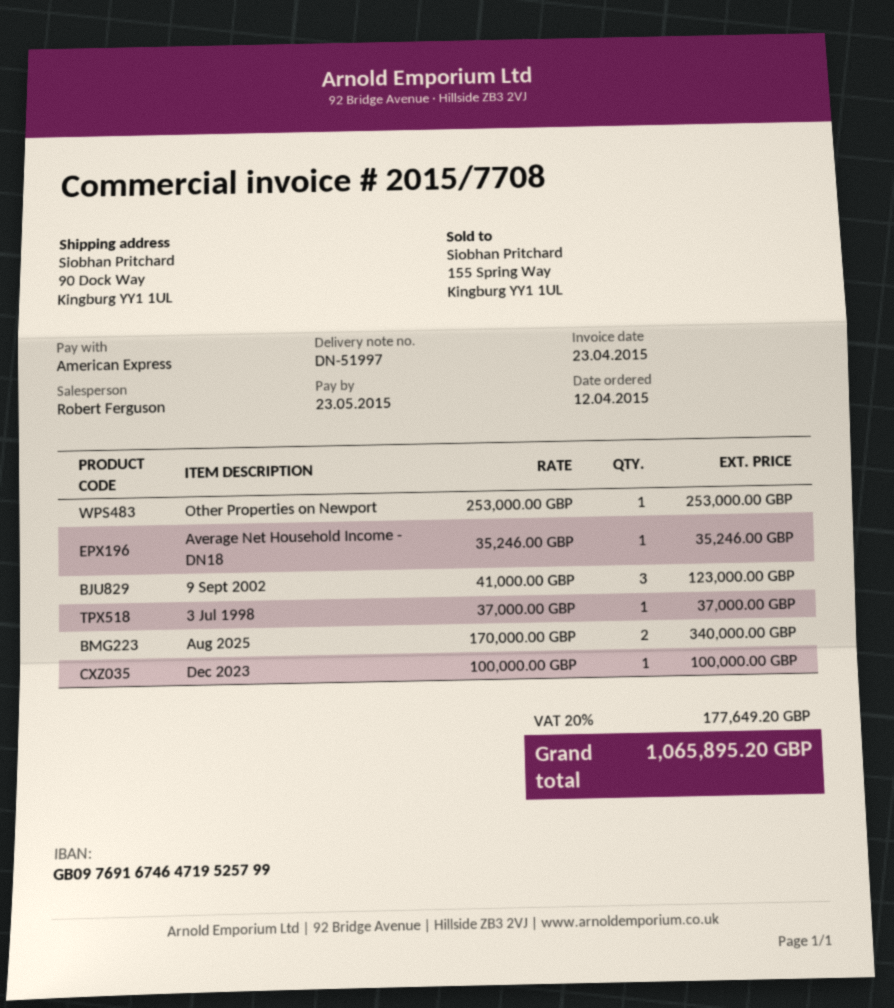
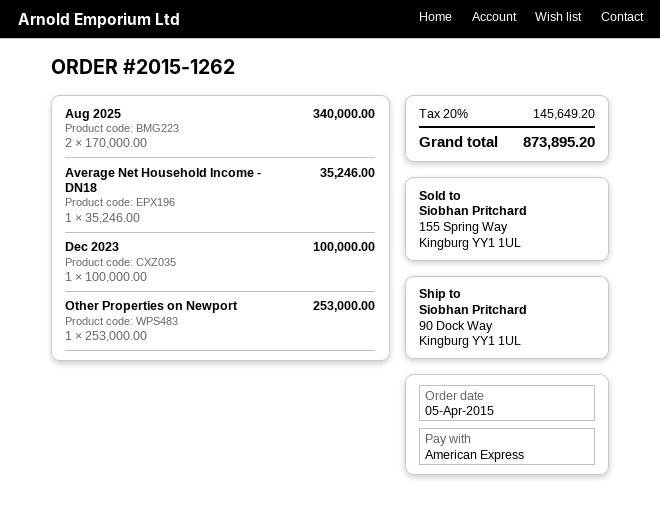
order date: 2015-04-12 -> 2015-04-05
9 Sept 2002: 3 x 41000.00 = 123000.00 -> none
3 Jul 1998: 1 x 37000.00 = 37000.00 -> none
tax: 20% = 177649.20 -> 20% = 145649.20
total: 1065895.20 -> 873895.20

